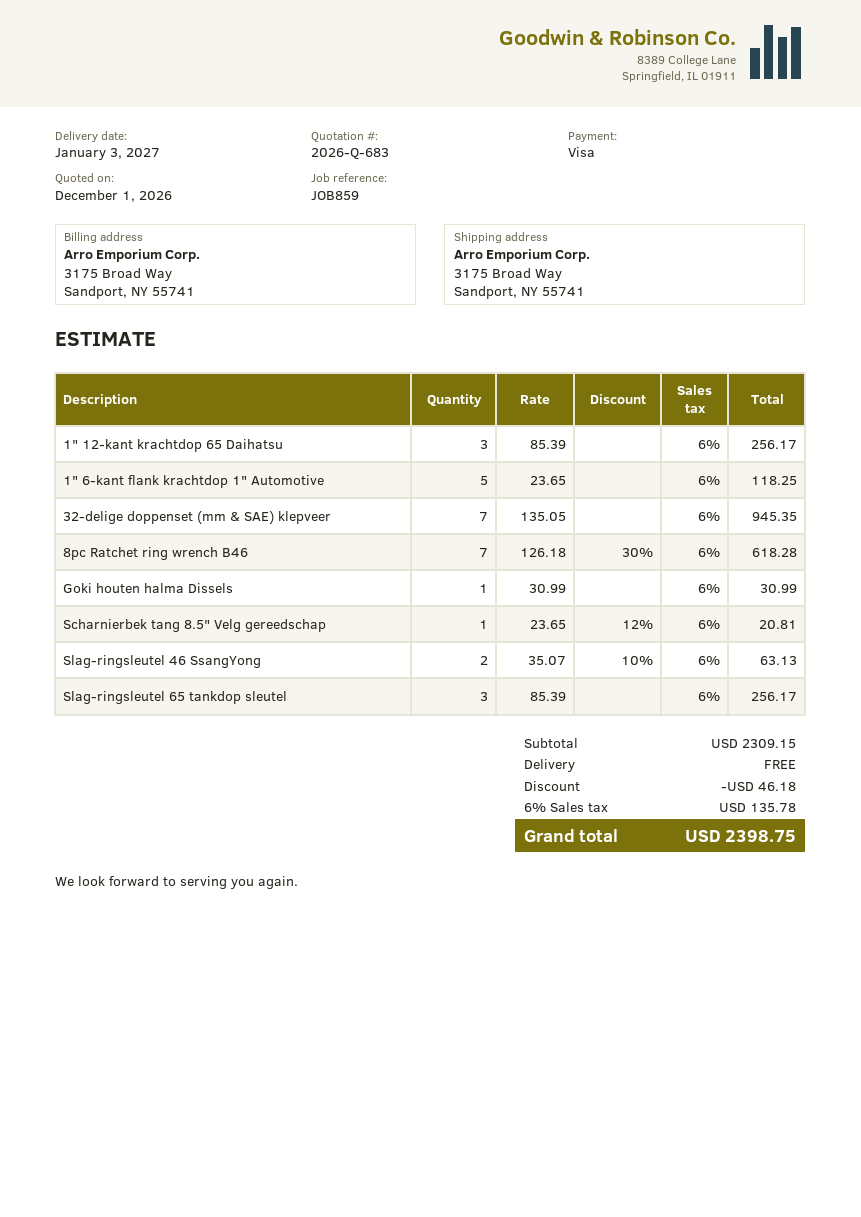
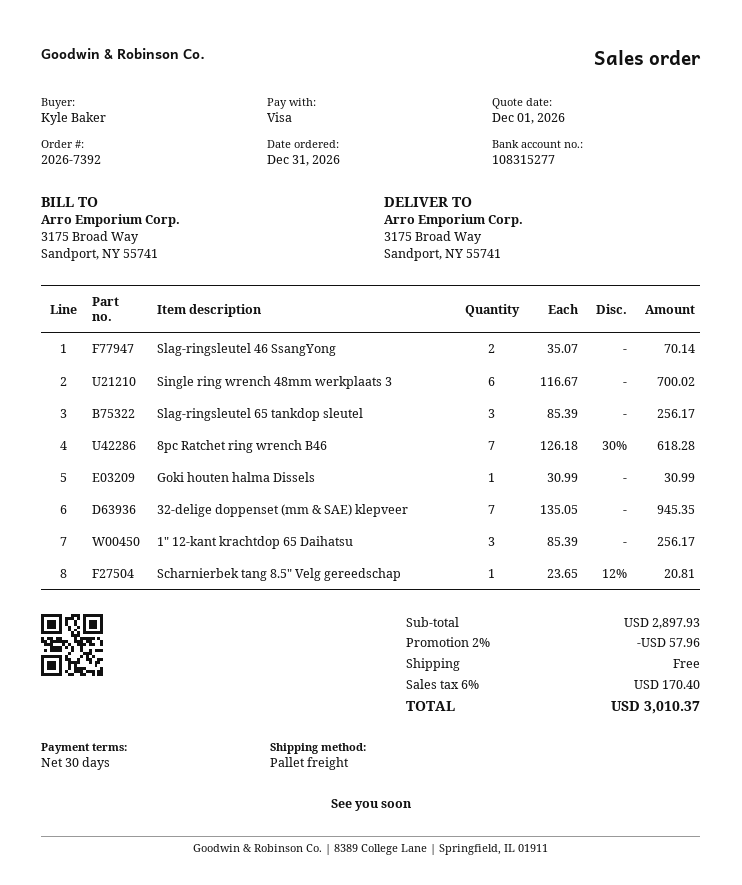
1" 6-kant flank krachtdop 1" Automotive: 5 x 23.65 = 118.25 -> none
Slag-ringsleutel 46 SsangYong: 2 x 35.07 - 10% = 63.13 -> 2 x 35.07 = 70.14
Single ring wrench 48mm werkplaats 3: none -> 6 x 116.67 = 700.02
subtotal: 2309.15 -> 2897.93
discount: 46.18 -> 57.96
tax: 6% = 135.78 -> 6% = 170.40
total: 2398.75 -> 3010.37

